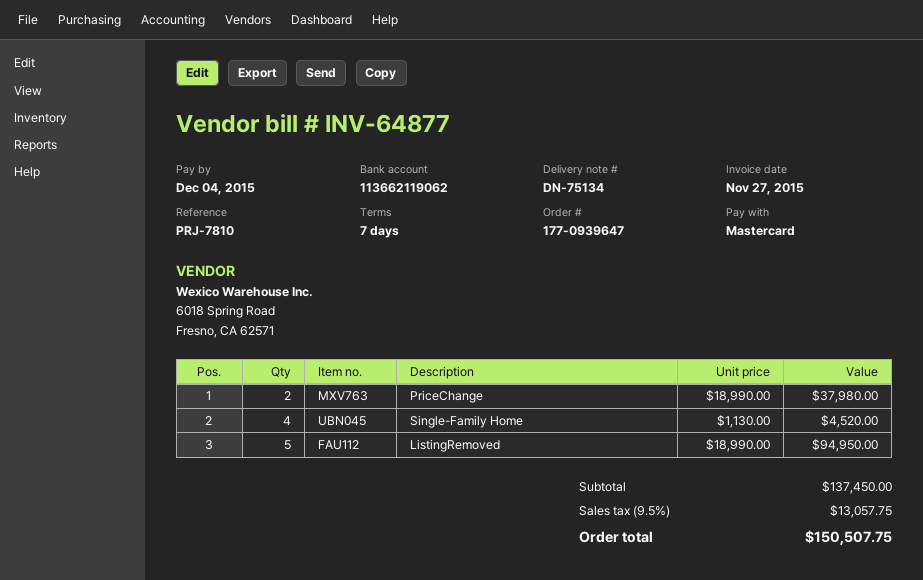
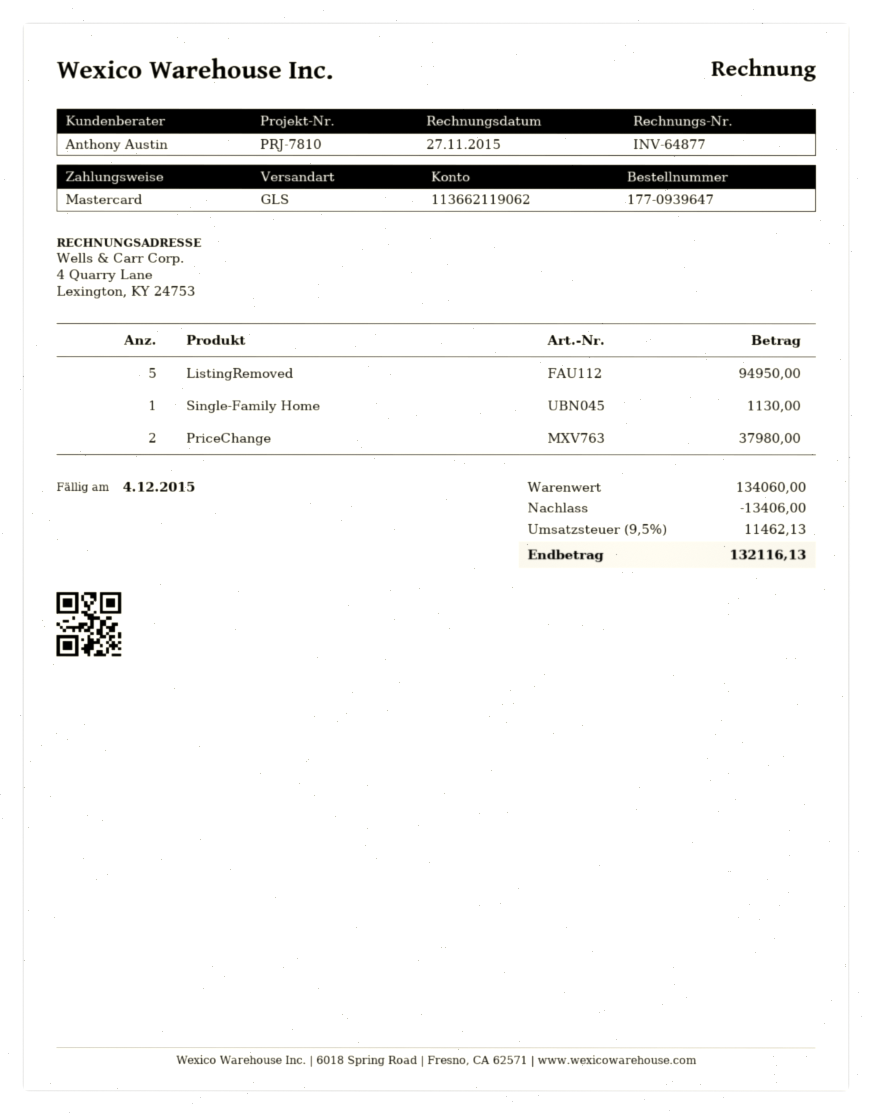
Single-Family Home: 4 for 4520.00 -> 1 for 1130.00
subtotal: 137450.00 -> 134060.00
discount: none -> 13406.00
tax: 9.5% = 13057.75 -> 9.5% = 11462.13
total: 150507.75 -> 132116.13

